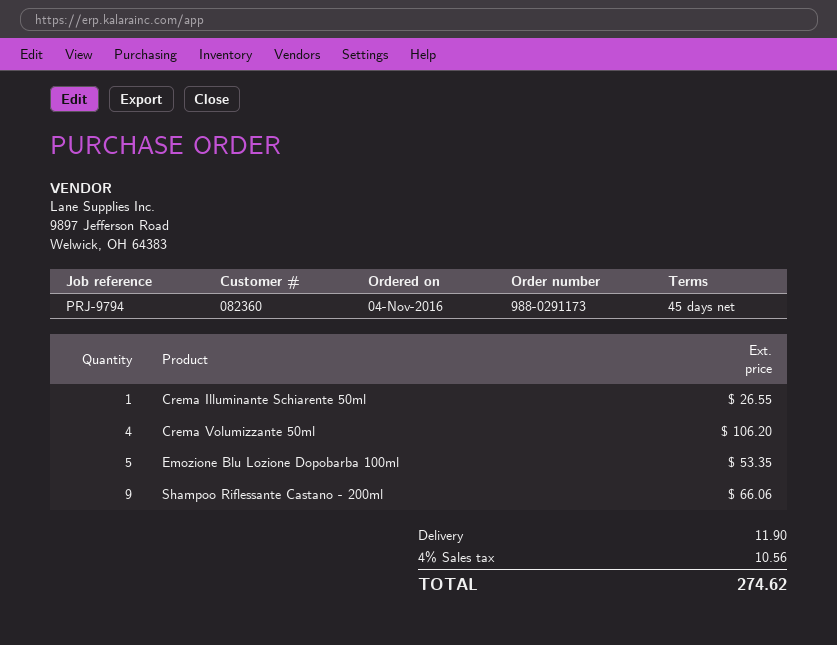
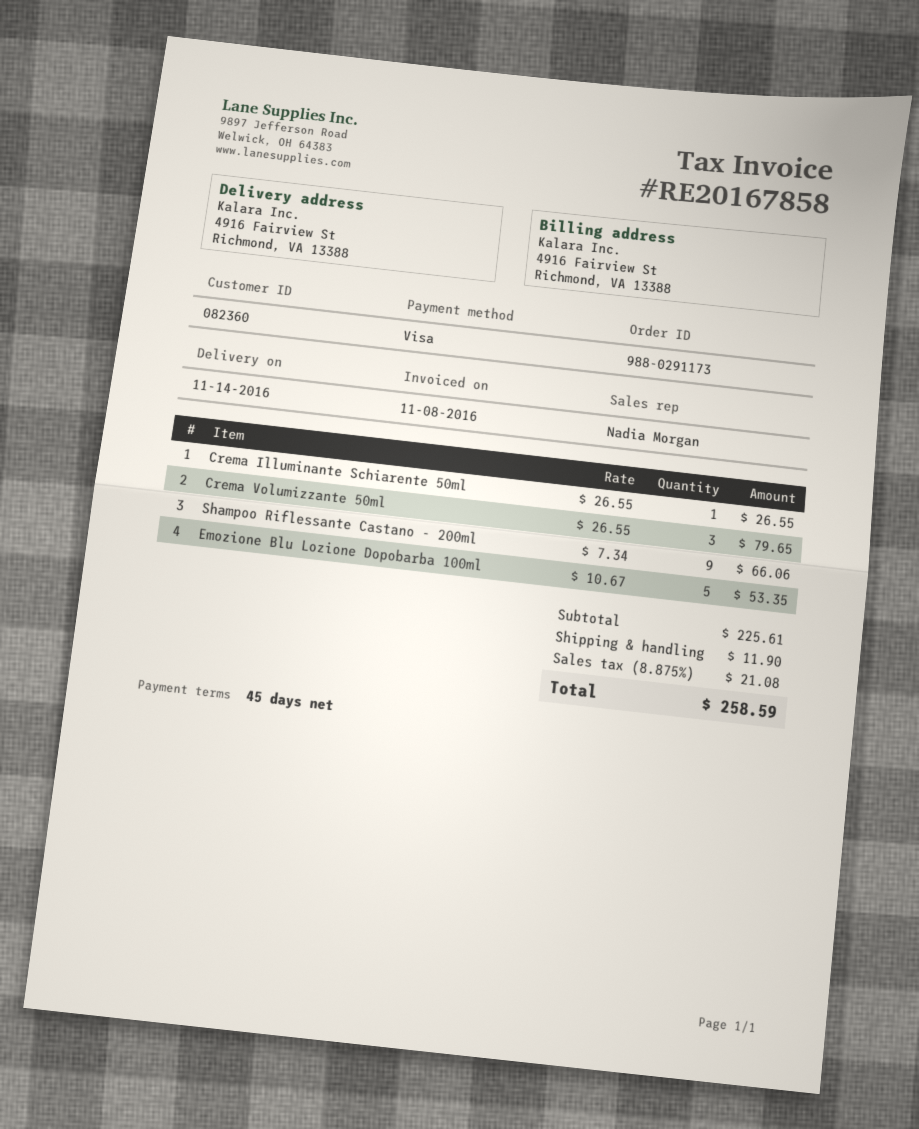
Crema Volumizzante 50ml: 4 for 106.20 -> 3 for 79.65
tax: 4% = 10.56 -> 8.875% = 21.08
total: 274.62 -> 258.59

